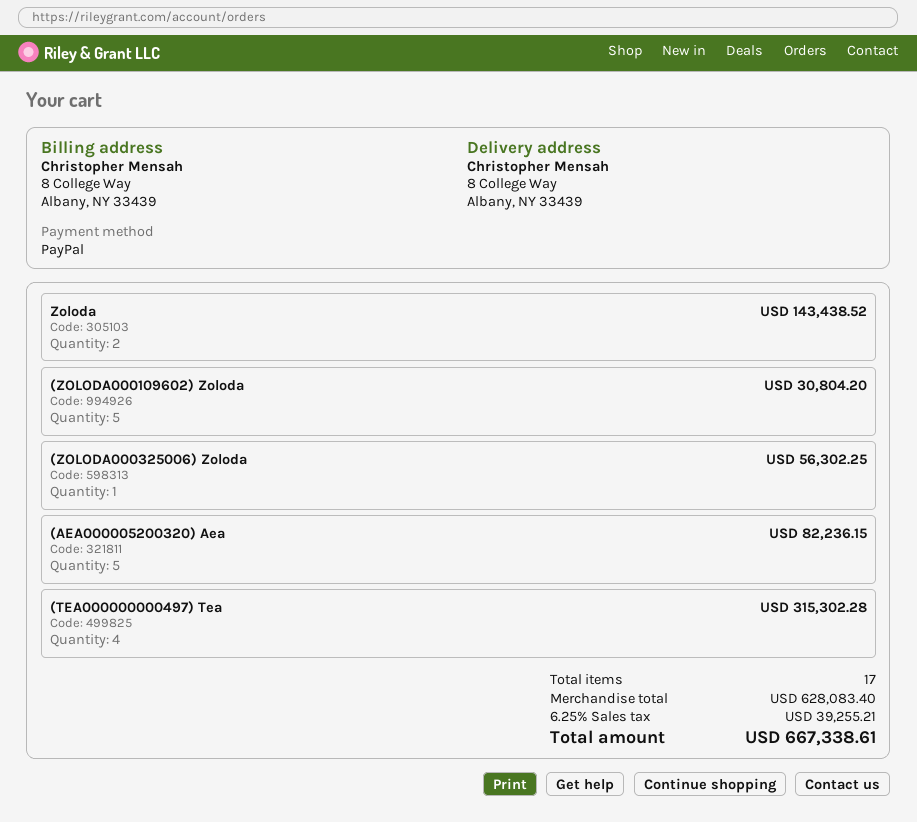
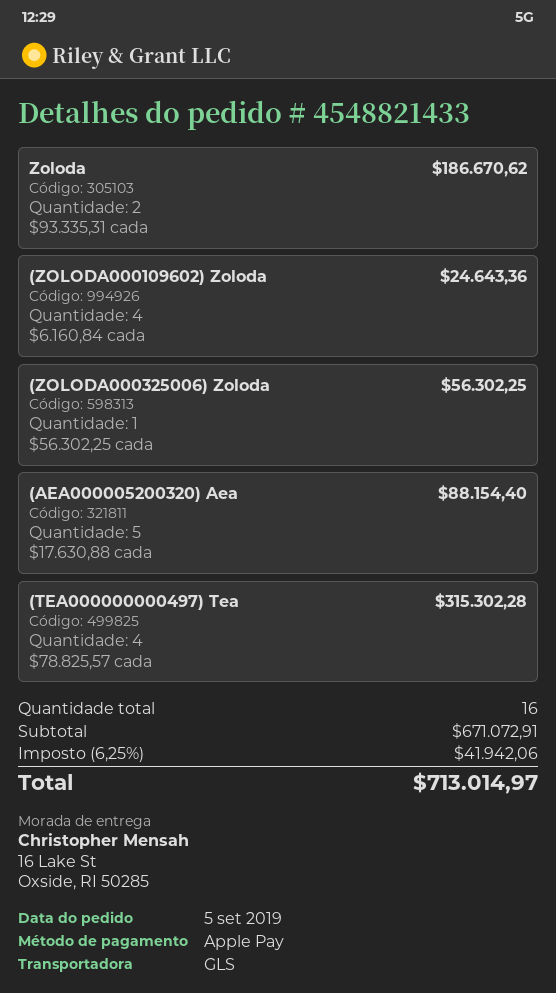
payment method: PayPal -> Apple Pay
ship to: 8 College Way, Albany, NY 33439 -> 16 Lake St, Oxside, RI 50285
Zoloda: 2 for 143438.52 -> 2 for 186670.62
(ZOLODA000109602) Zoloda: 5 for 30804.20 -> 4 for 24643.36
(AEA000005200320) Aea: 5 for 82236.15 -> 5 for 88154.40
total quantity: 17 -> 16
subtotal: 628083.40 -> 671072.91
tax: 6.25% = 39255.21 -> 6.25% = 41942.06
total: 667338.61 -> 713014.97

